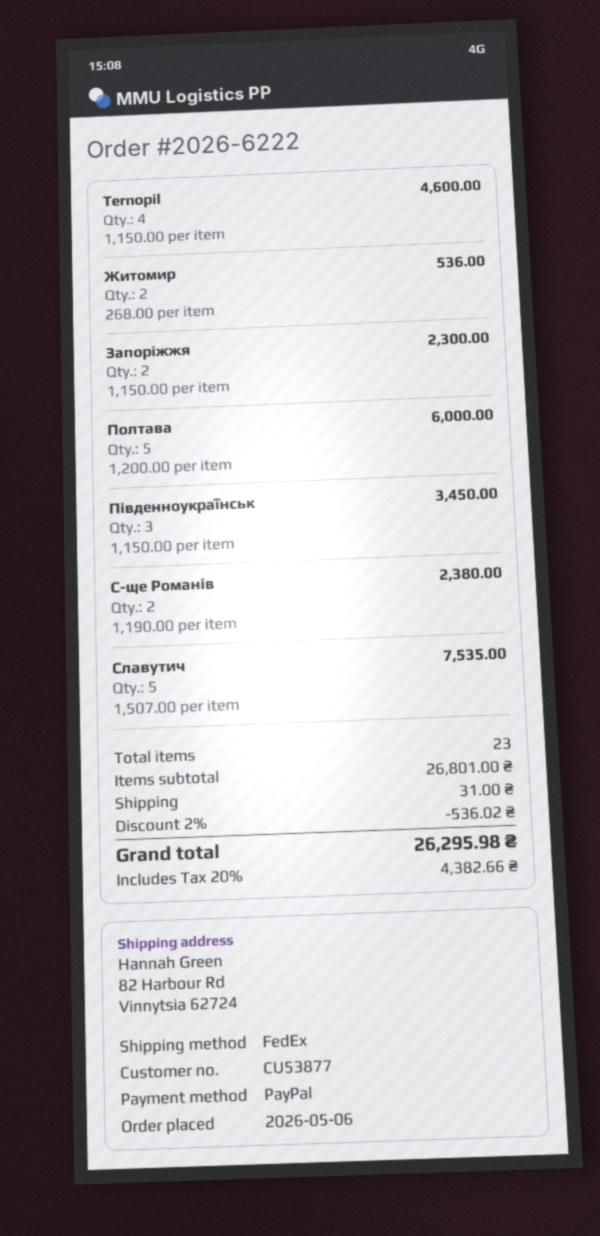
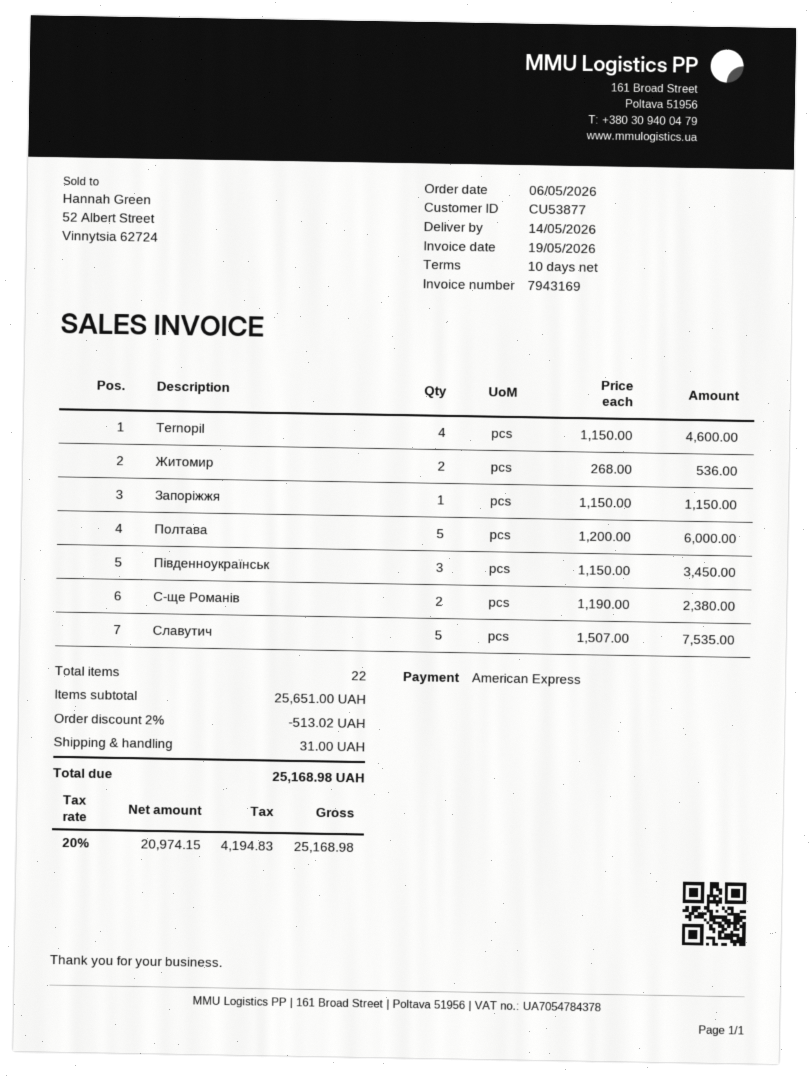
payment method: PayPal -> American Express
Запоріжжя: 2 x 1150.00 = 2300.00 -> 1 x 1150.00 = 1150.00
total quantity: 23 -> 22
subtotal: 26801.00 -> 25651.00
discount: 2% = 536.02 -> 2% = 513.02
tax: 20% = 4382.66 -> 20% = 4194.83
total: 26295.98 -> 25168.98

